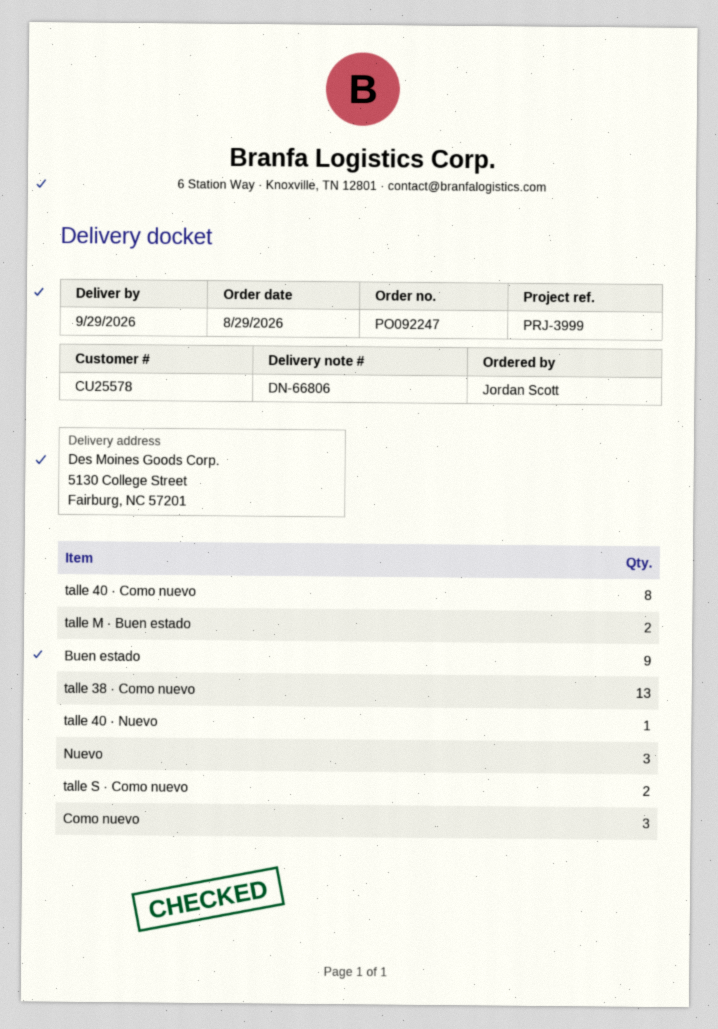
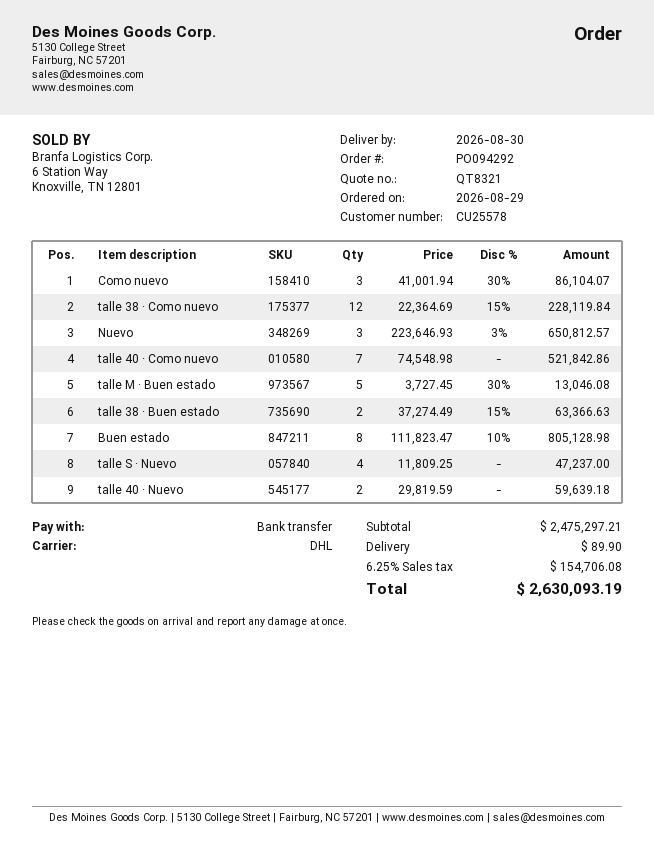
order number: PO092247 -> PO094292
delivery date: 2026-09-29 -> 2026-08-30
talle 40 · Como nuevo: 8 -> 7
talle M · Buen estado: 2 -> 5
Buen estado: 9 -> 8
talle 38 · Como nuevo: 13 -> 12
talle 40 · Nuevo: 1 -> 2
talle S · Como nuevo: 2 -> none
talle 38 · Buen estado: none -> 2
talle S · Nuevo: none -> 4

